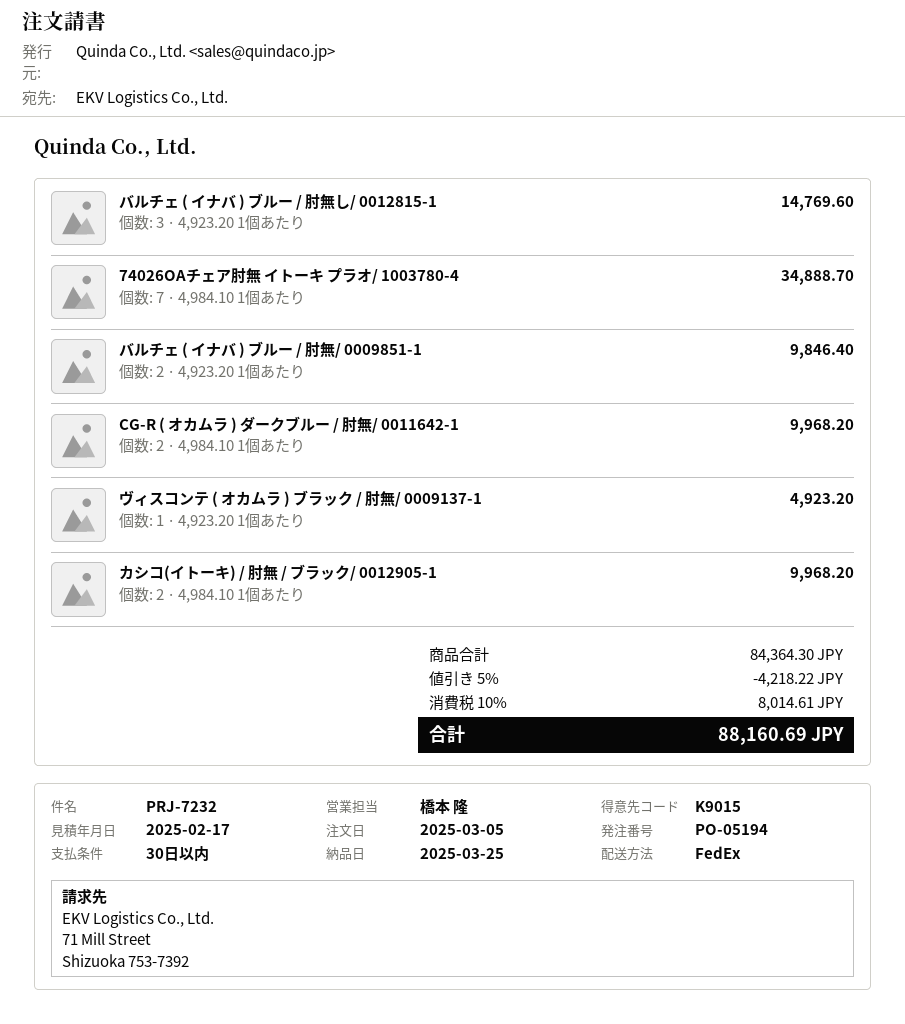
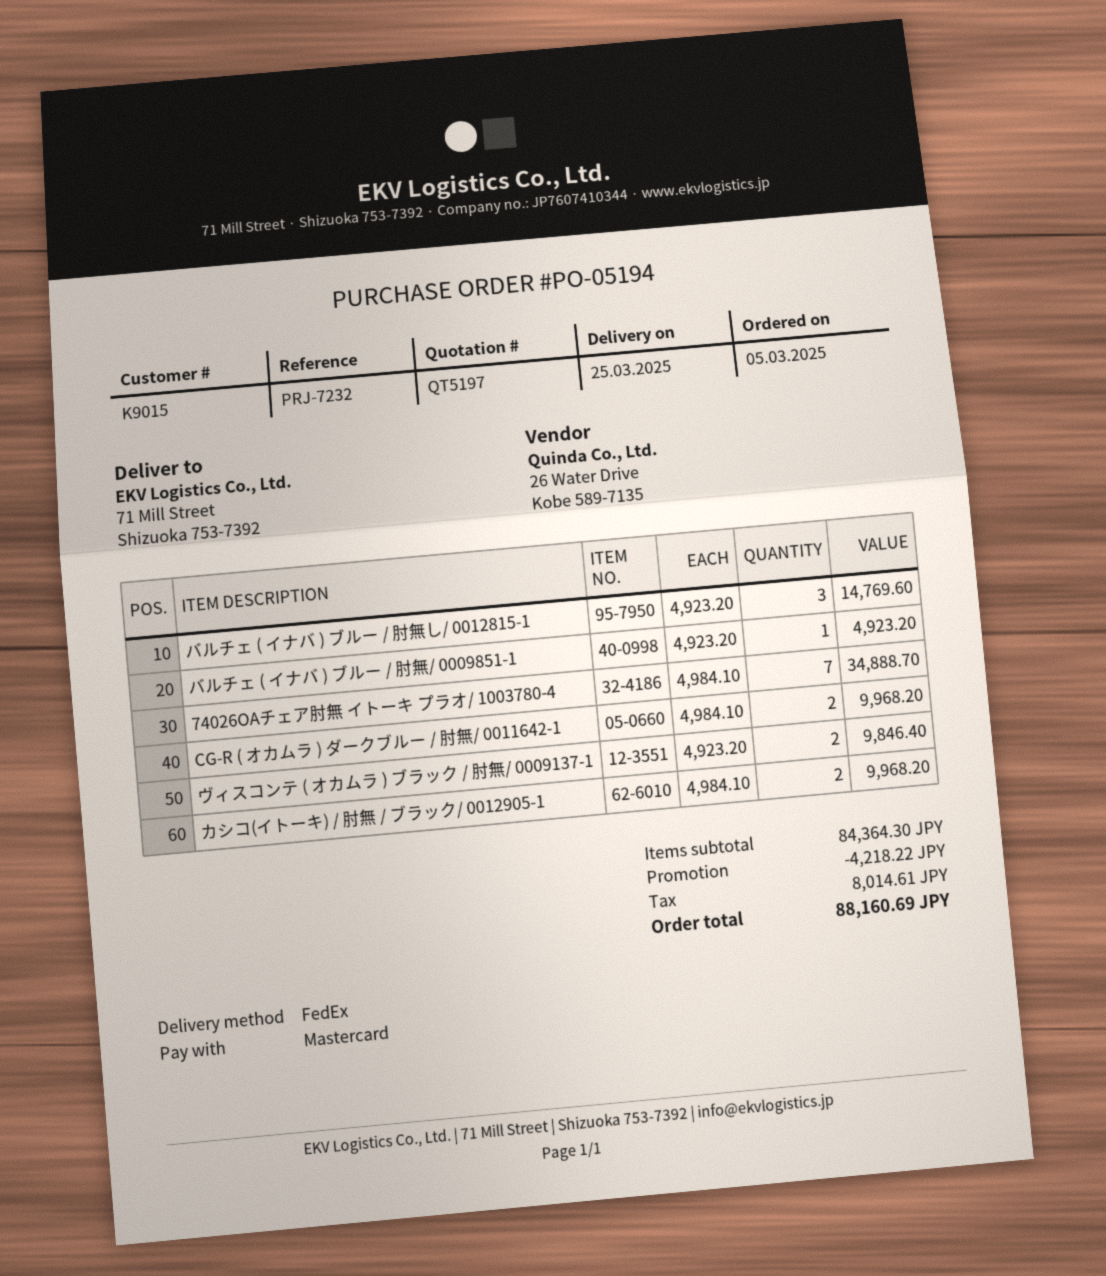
バルチェ ( イナバ ) ブルー / 肘無/ 0009851-1: 2 x 4923.20 = 9846.40 -> 1 x 4923.20 = 4923.20
ヴィスコンテ ( オカムラ ) ブラック / 肘無/ 0009137-1: 1 x 4923.20 = 4923.20 -> 2 x 4923.20 = 9846.40

